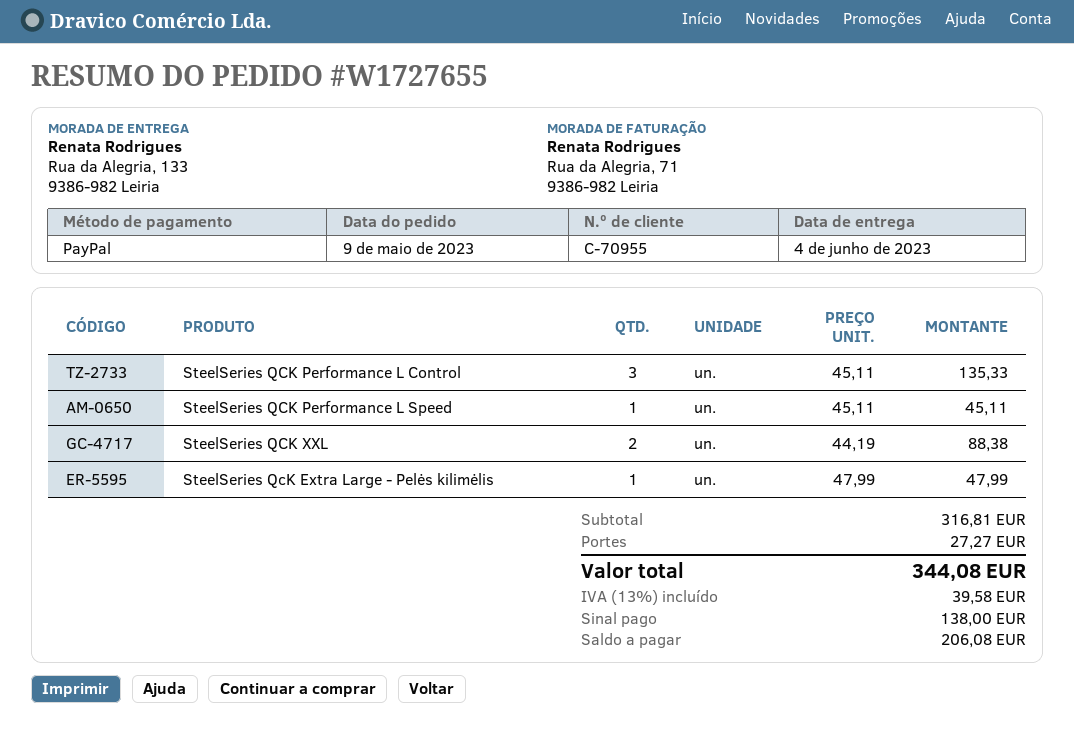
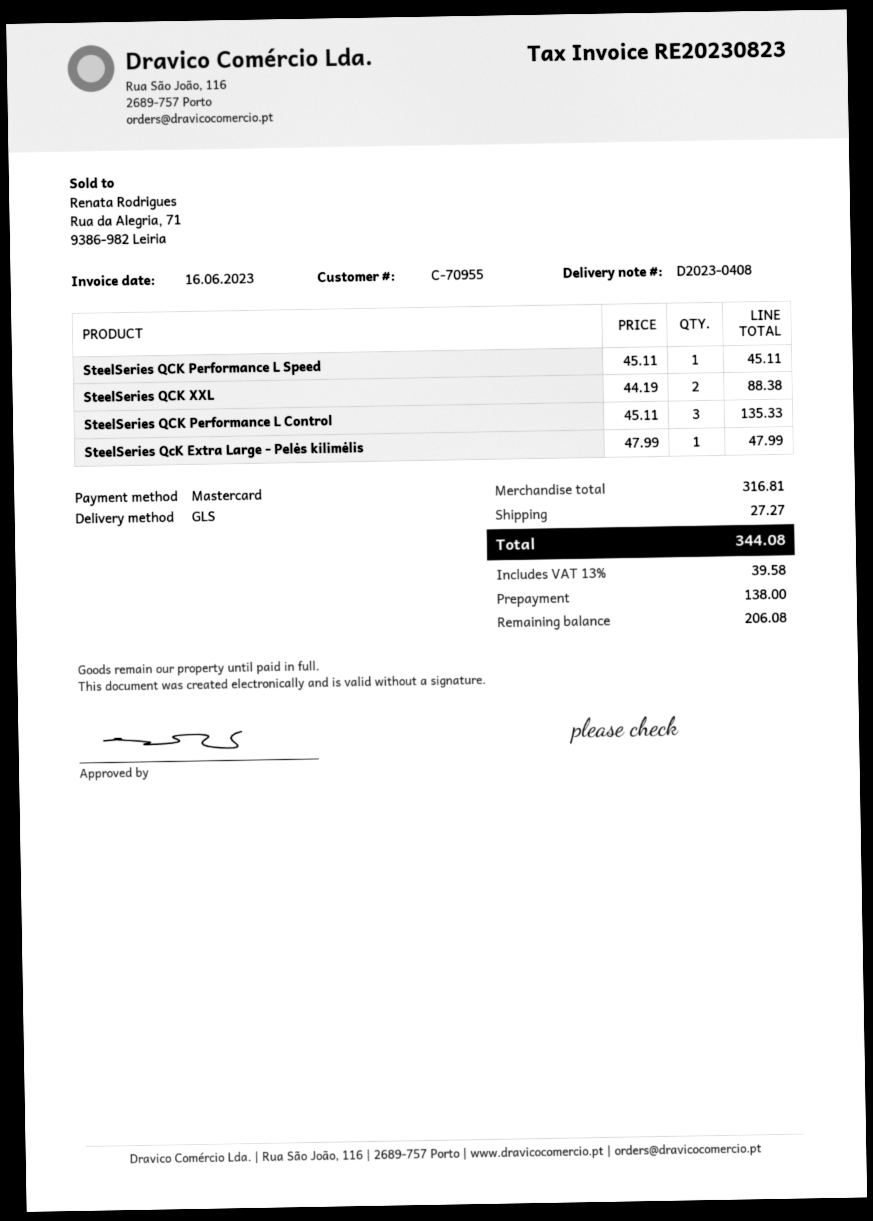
payment method: PayPal -> Mastercard

